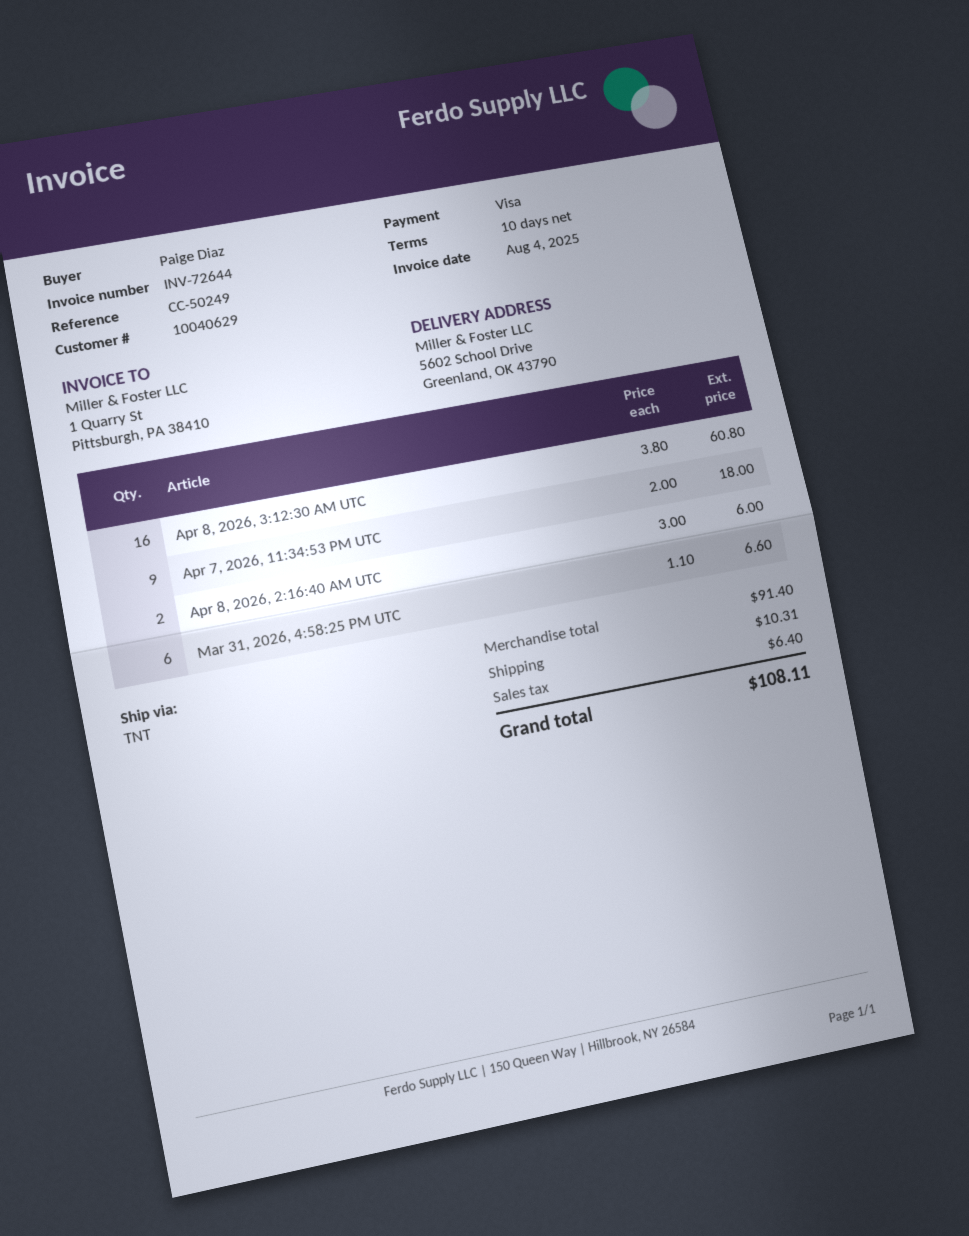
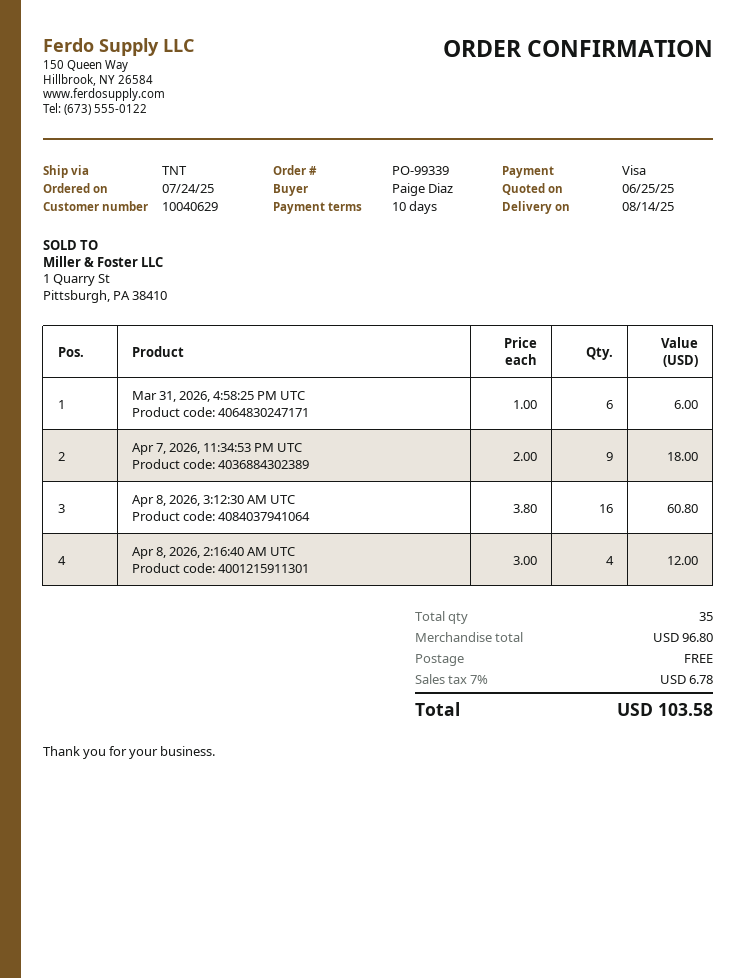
Apr 8, 2026, 2:16:40 AM UTC: 2 x 3.00 = 6.00 -> 4 x 3.00 = 12.00
Mar 31, 2026, 4:58:25 PM UTC: 6 x 1.10 = 6.60 -> 6 x 1.00 = 6.00
subtotal: 91.40 -> 96.80
shipping: 10.31 -> 0.00
tax: 6.40 -> 6.78
total: 108.11 -> 103.58

